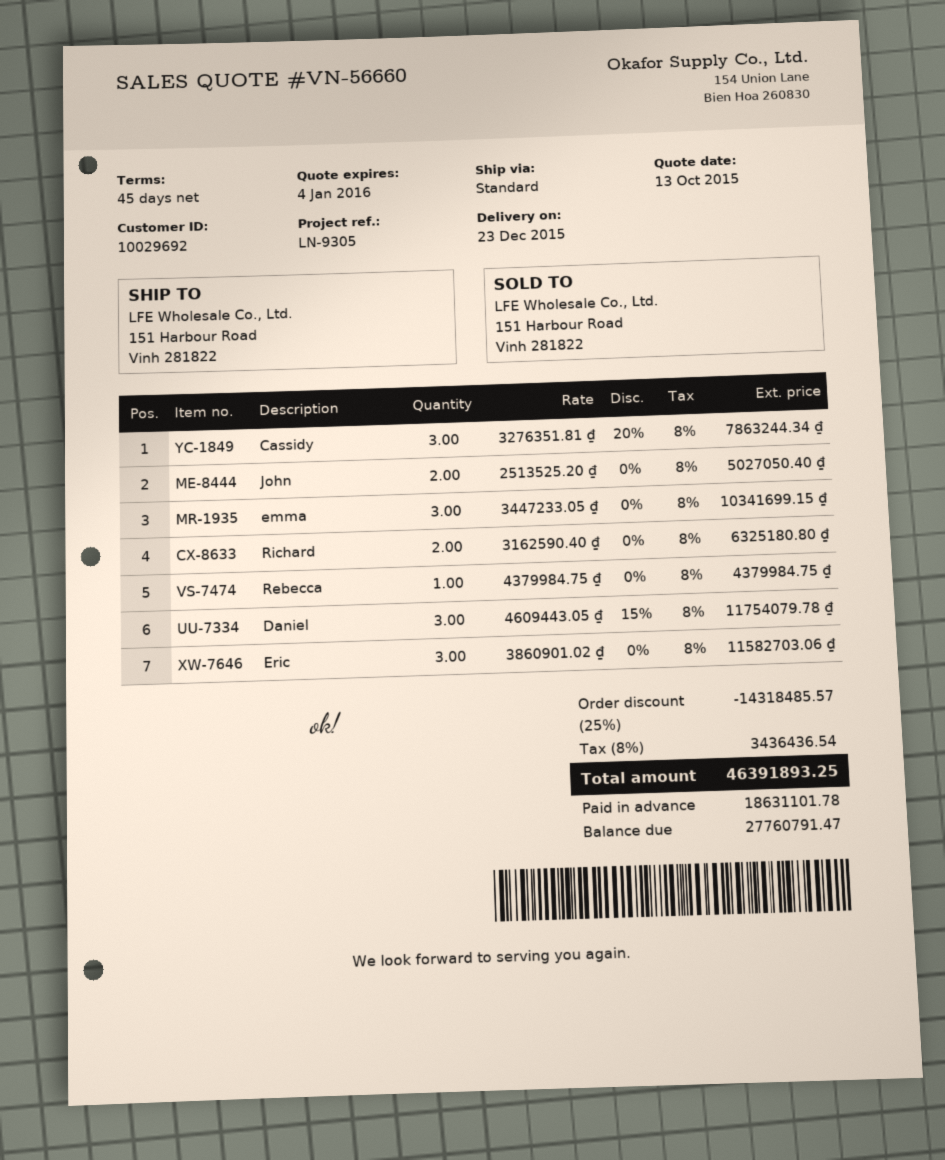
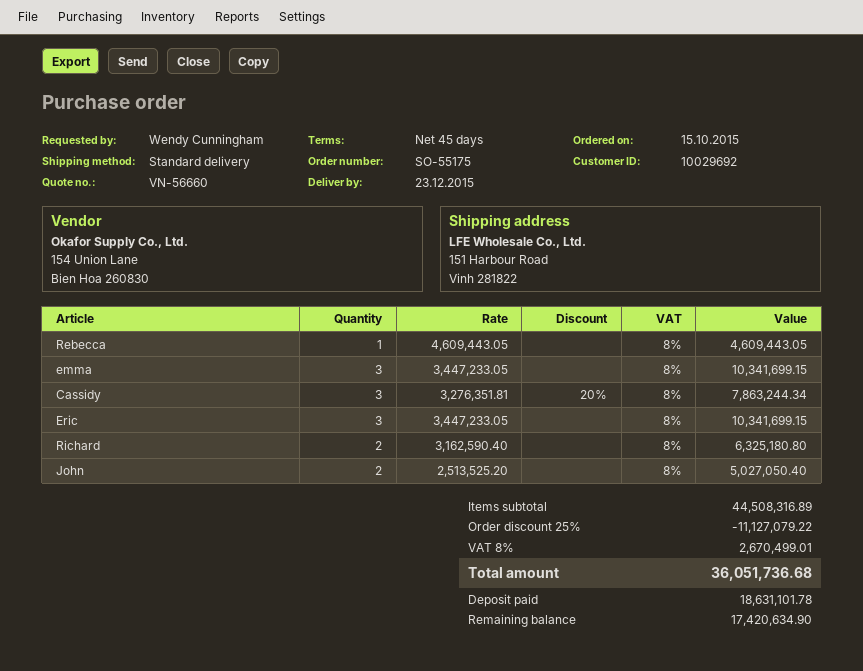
Rebecca: 1 x 4379984.75 = 4379984.75 -> 1 x 4609443.05 = 4609443.05
Daniel: 3 x 4609443.05 - 15% = 11754079.78 -> none
Eric: 3 x 3860901.02 = 11582703.06 -> 3 x 3447233.05 = 10341699.15
discount: 25% = 14318485.57 -> 25% = 11127079.22
tax: 8% = 3436436.54 -> 8% = 2670499.01
total: 46391893.25 -> 36051736.68
balance: 27760791.47 -> 17420634.90

